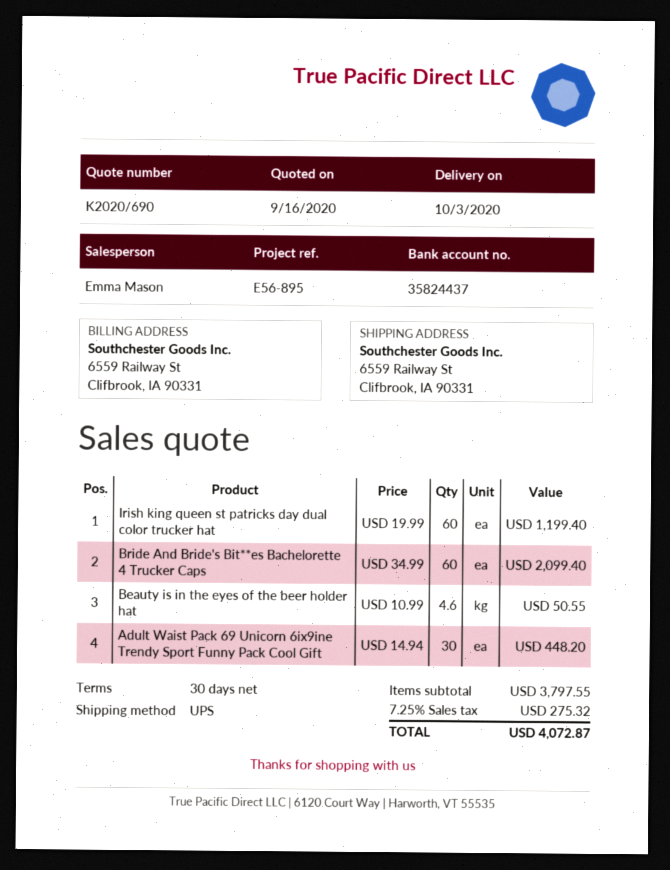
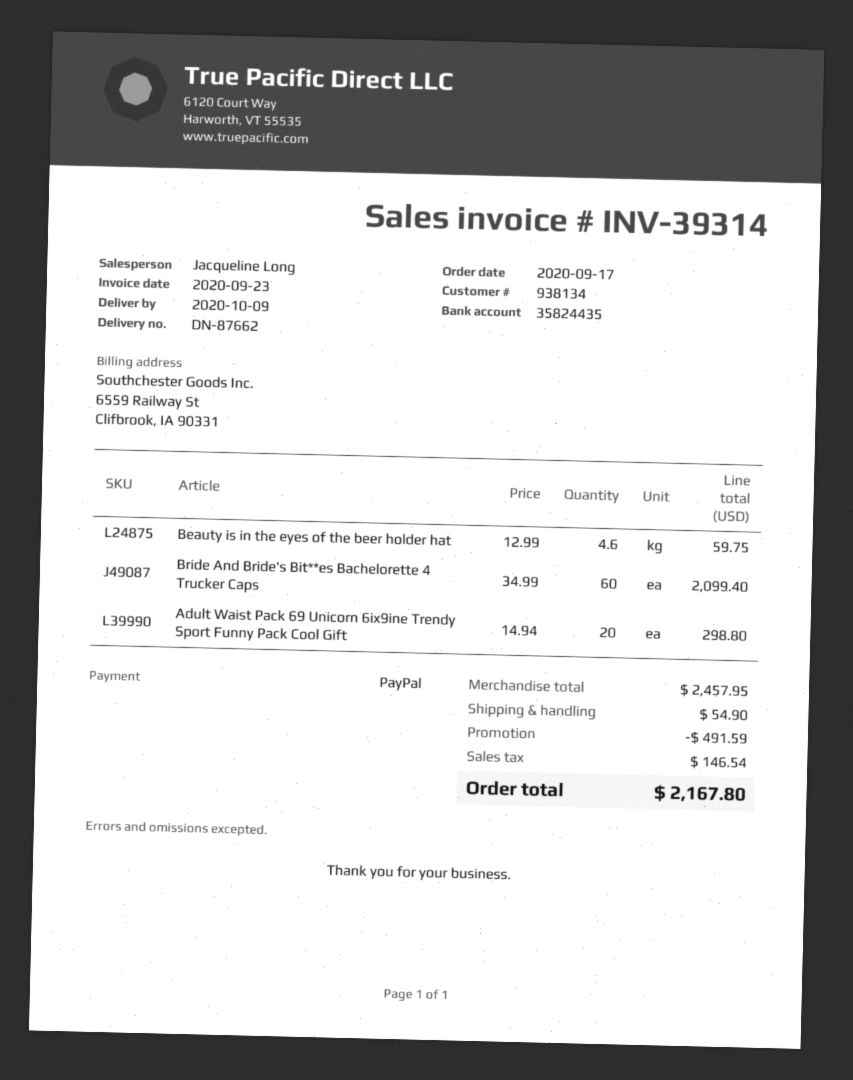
delivery date: 2020-10-03 -> 2020-10-09
sales rep: Emma Mason -> Jacqueline Long
bank account: 35824437 -> 35824435
Irish king queen st patricks day dual color trucker hat: 60 x 19.99 = 1199.40 -> none
Beauty is in the eyes of the beer holder hat: 4.6 x 10.99 = 50.55 -> 4.6 x 12.99 = 59.75
Adult Waist Pack 69 Unicorn 6ix9ine Trendy Sport Funny Pack Cool Gift: 30 x 14.94 = 448.20 -> 20 x 14.94 = 298.80
subtotal: 3797.55 -> 2457.95
discount: none -> 491.59
shipping: none -> 54.90
tax: 275.32 -> 146.54
total: 4072.87 -> 2167.80

